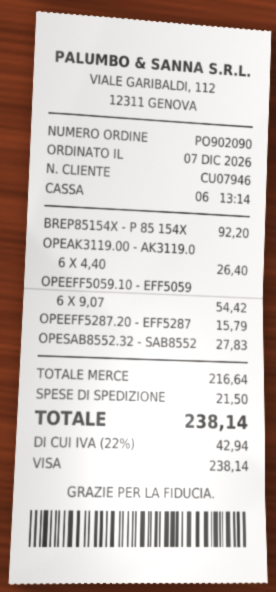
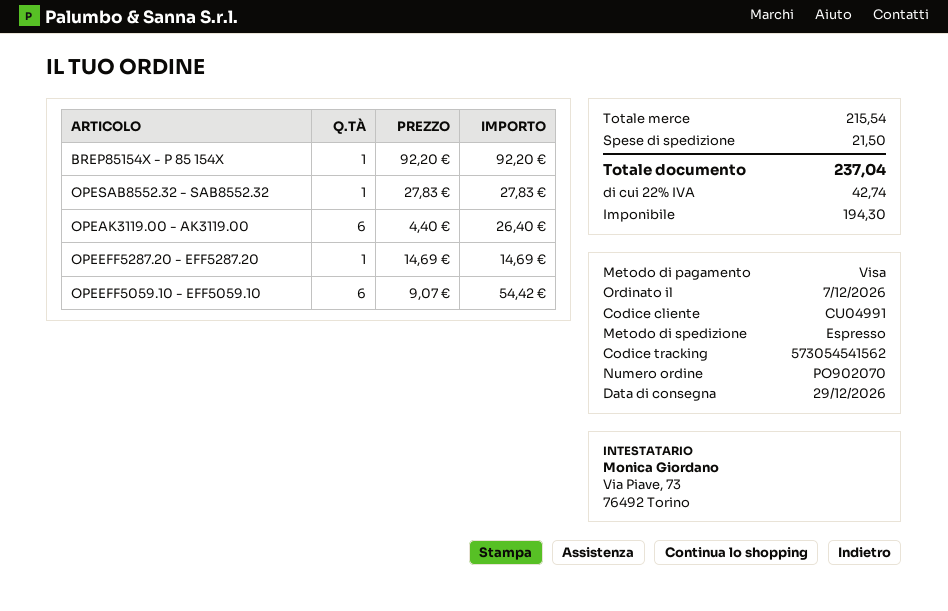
order number: PO902090 -> PO902070
customer number: CU07946 -> CU04991
OPEEFF5287.20 - EFF5287: 1 x 15.79 = 15.79 -> 1 x 14.69 = 14.69
subtotal: 216.64 -> 215.54
tax: 22% = 42.94 -> 22% = 42.74
total: 238.14 -> 237.04

